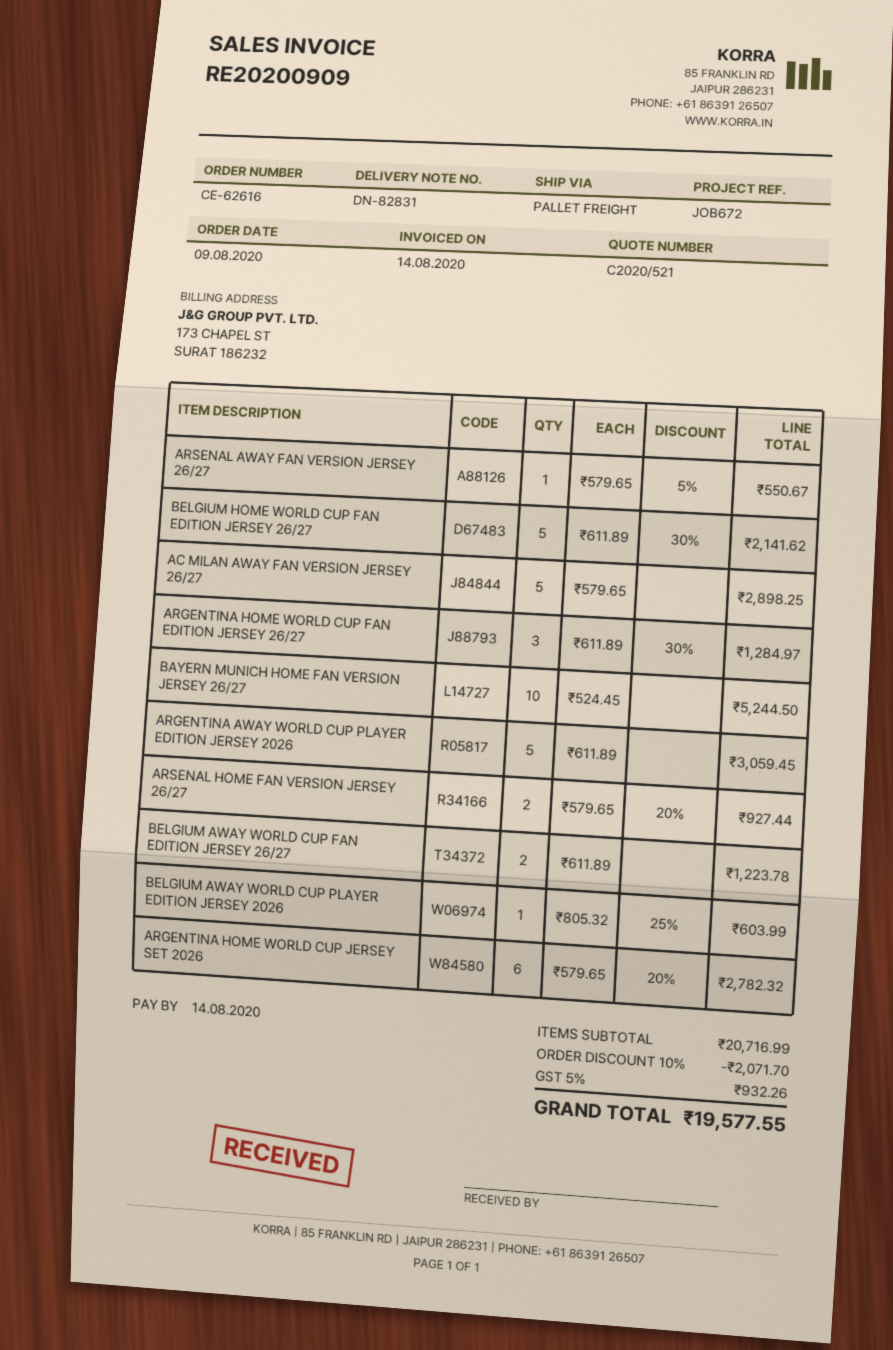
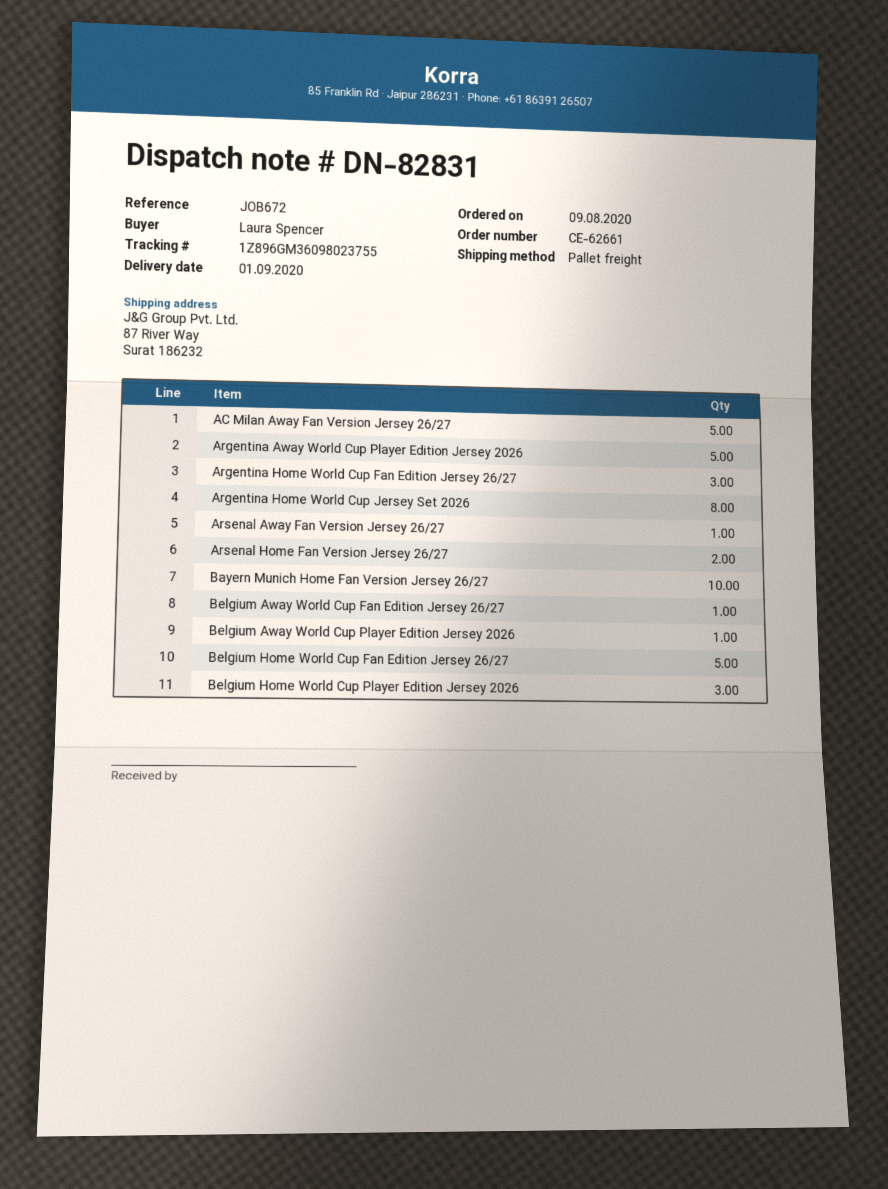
order number: CE-62616 -> CE-62661
BELGIUM AWAY WORLD CUP FAN EDITION JERSEY 26/27: 2 -> 1
ARGENTINA HOME WORLD CUP JERSEY SET 2026: 6 -> 8
Belgium Home World Cup Player Edition Jersey 2026: none -> 3

